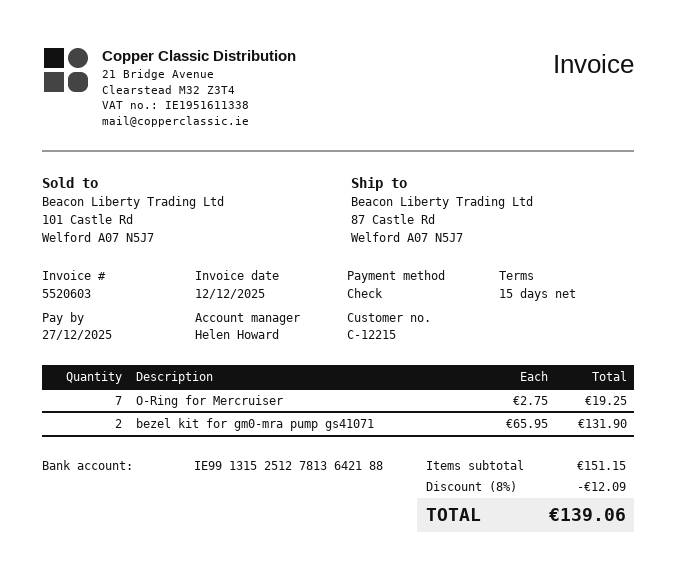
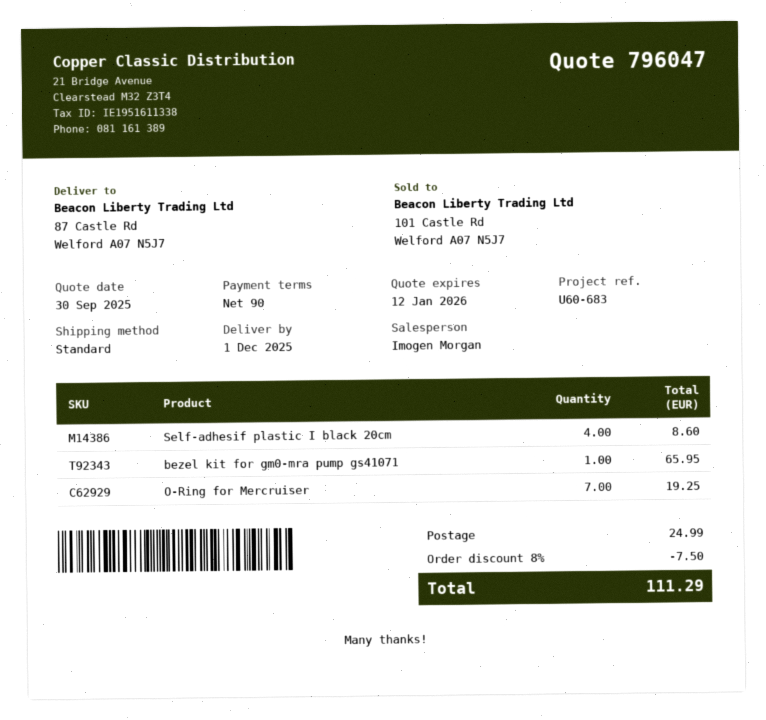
payment terms: 15 days -> 90 days
sales rep: Helen Howard -> Imogen Morgan
bezel kit for gm0-mra pump gs41071: 2 for 131.90 -> 1 for 65.95
Self-adhesif plastic I black 20cm: none -> 4 for 8.60
discount: 8% = 12.09 -> 8% = 7.50
shipping: none -> 24.99
total: 139.06 -> 111.29

